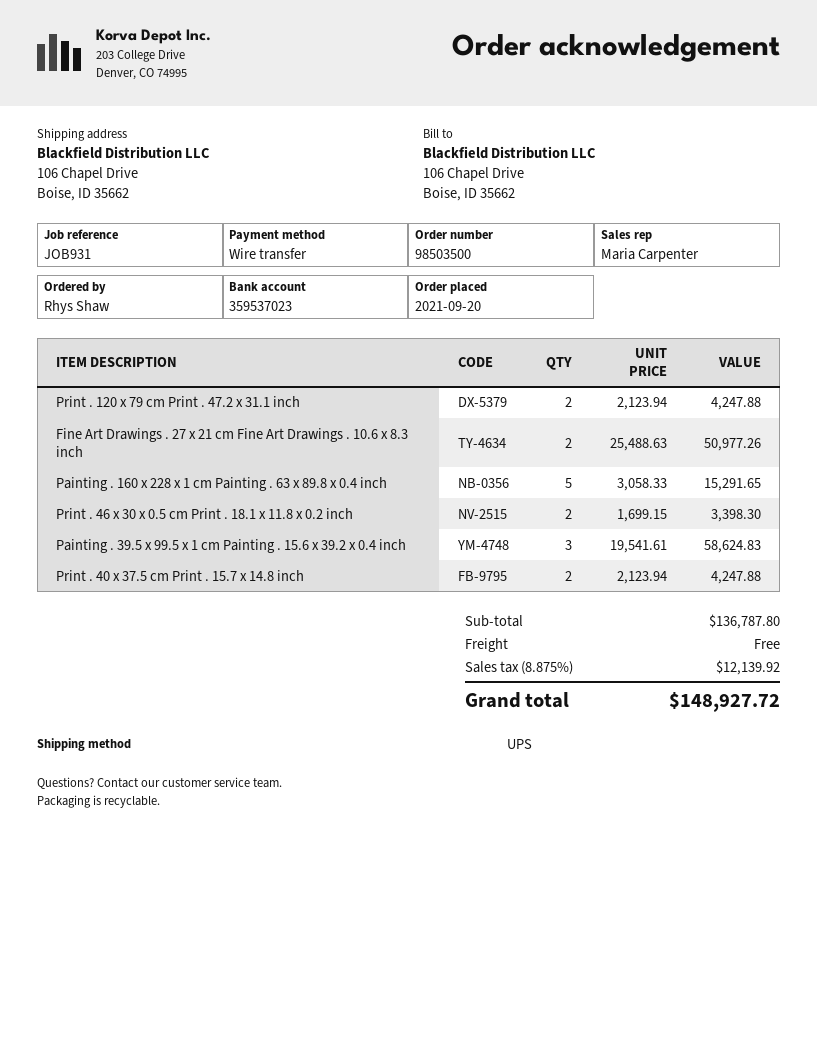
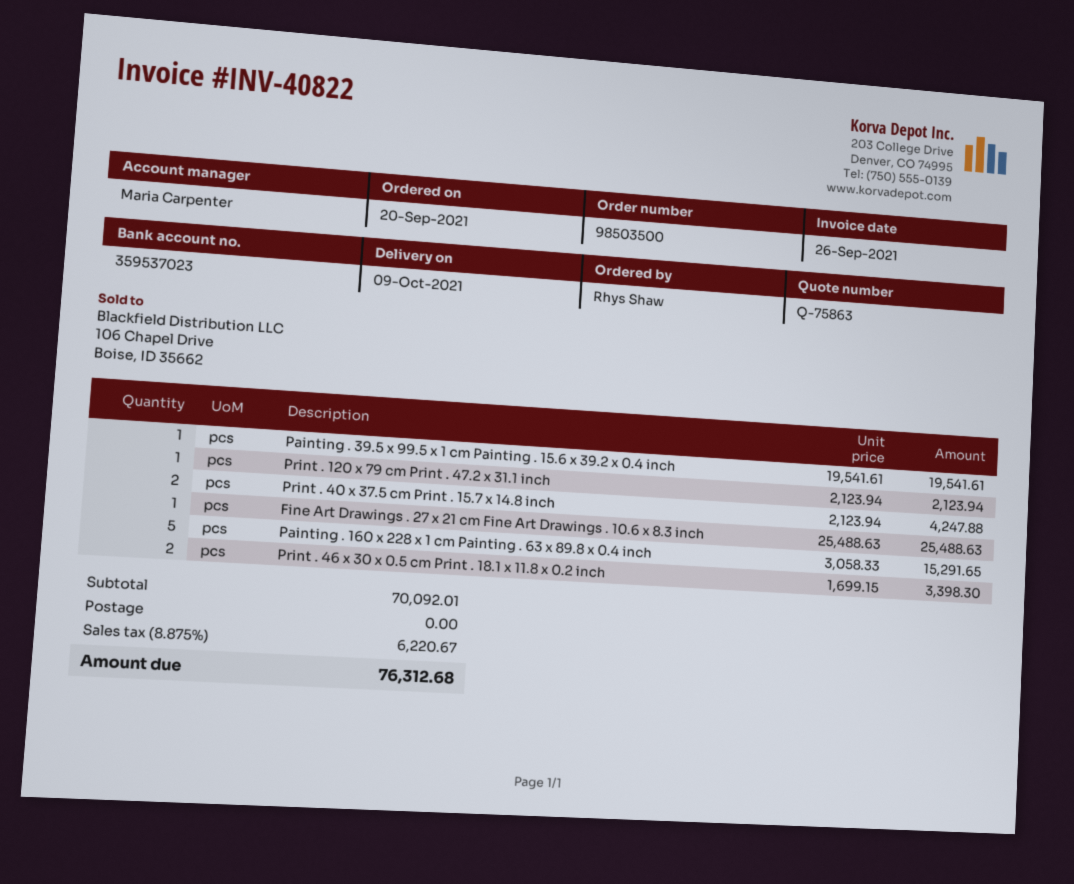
Print . 120 x 79 cm Print . 47.2 x 31.1 inch: 2 x 2123.94 = 4247.88 -> 1 x 2123.94 = 2123.94
Fine Art Drawings . 27 x 21 cm Fine Art Drawings . 10.6 x 8.3 inch: 2 x 25488.63 = 50977.26 -> 1 x 25488.63 = 25488.63
Painting . 39.5 x 99.5 x 1 cm Painting . 15.6 x 39.2 x 0.4 inch: 3 x 19541.61 = 58624.83 -> 1 x 19541.61 = 19541.61
subtotal: 136787.80 -> 70092.01
tax: 8.875% = 12139.92 -> 8.875% = 6220.67
total: 148927.72 -> 76312.68

